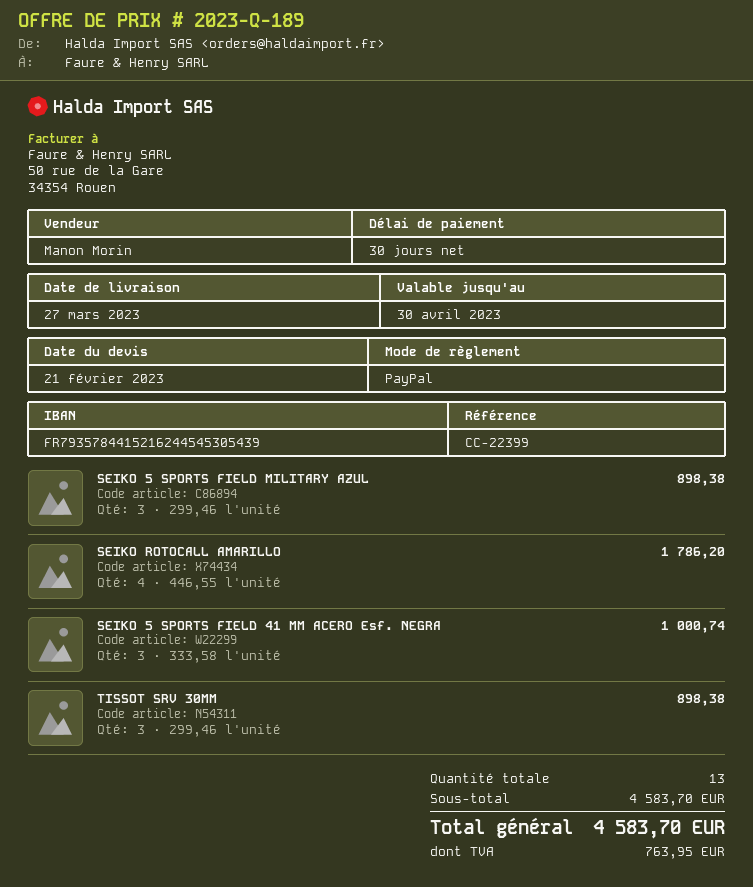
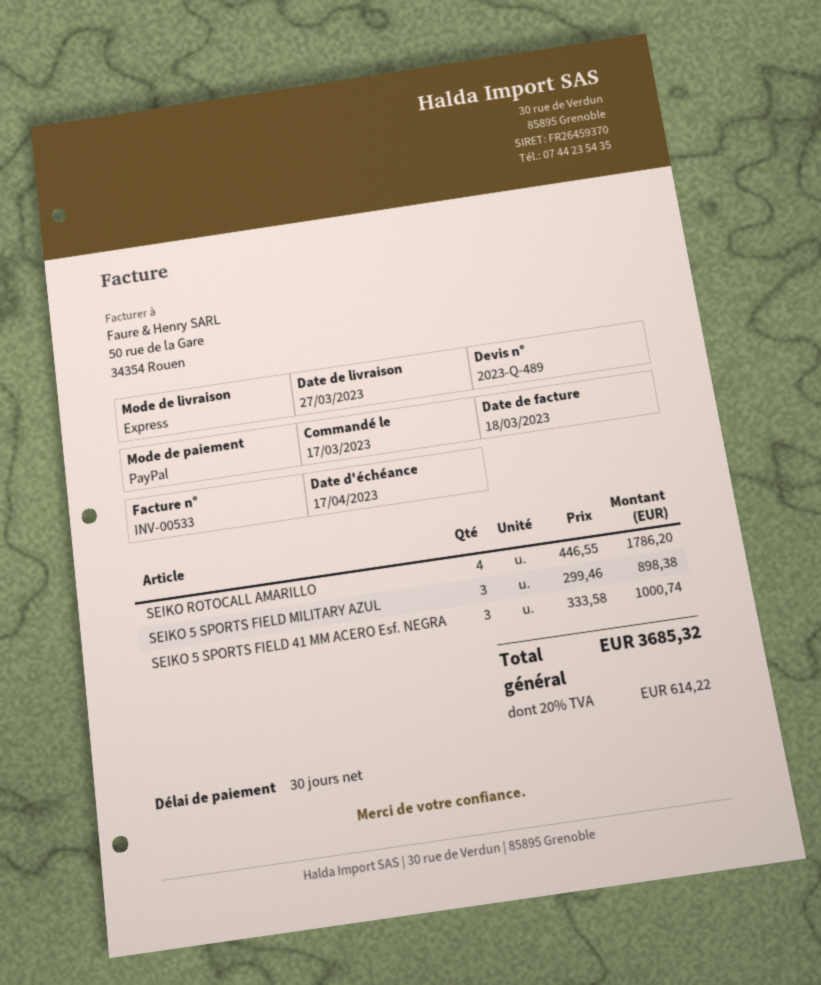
quote number: 2023-Q-189 -> 2023-Q-489
TISSOT SRV 30MM: 3 x 299.46 = 898.38 -> none
tax: 763.95 -> 614.22
total: 4583.70 -> 3685.32

